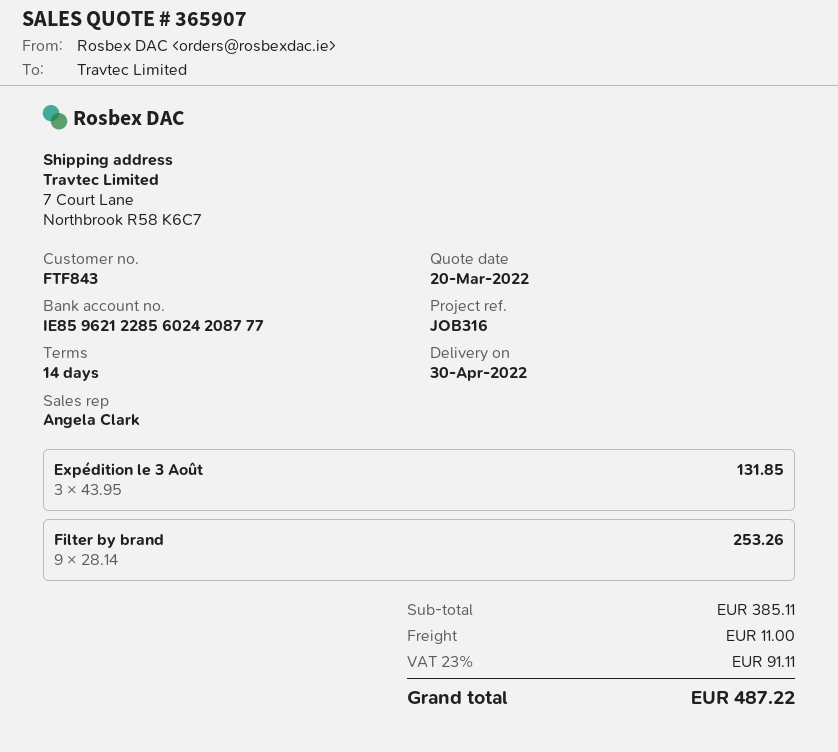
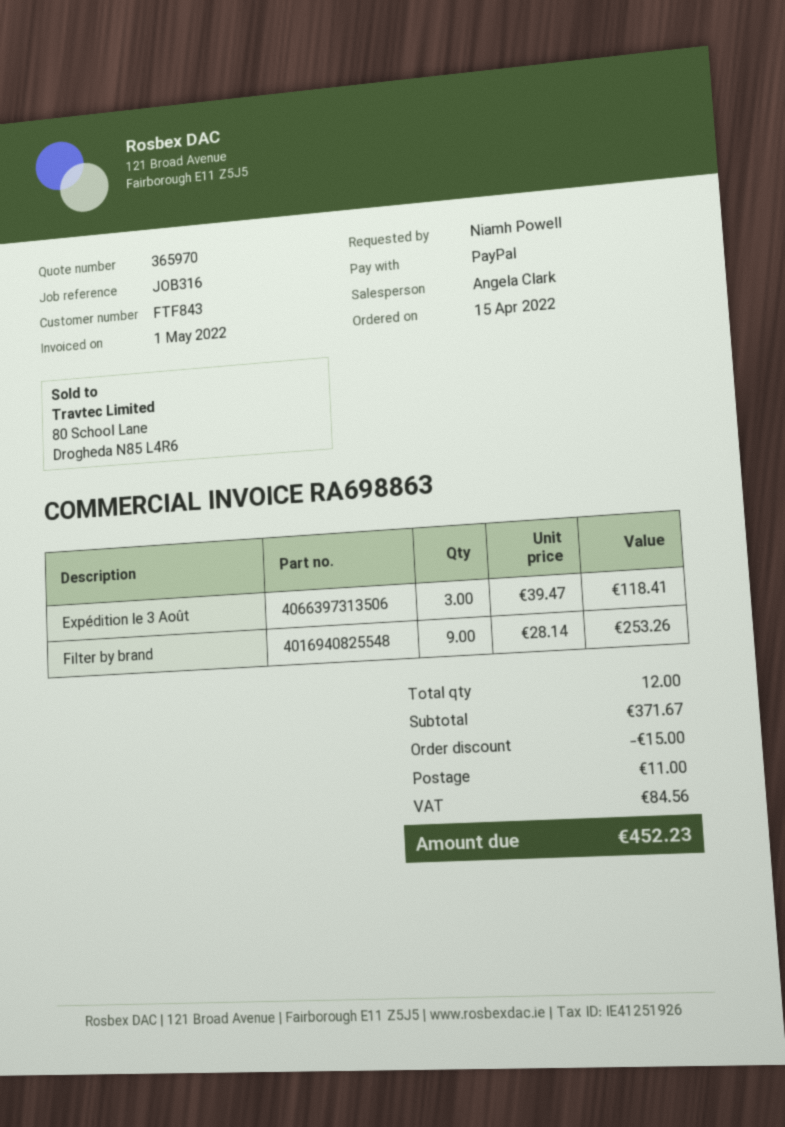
quote number: 365907 -> 365970
Expédition le 3 Août: 3 x 43.95 = 131.85 -> 3 x 39.47 = 118.41
subtotal: 385.11 -> 371.67
discount: none -> 15.00
tax: 91.11 -> 84.56
total: 487.22 -> 452.23

